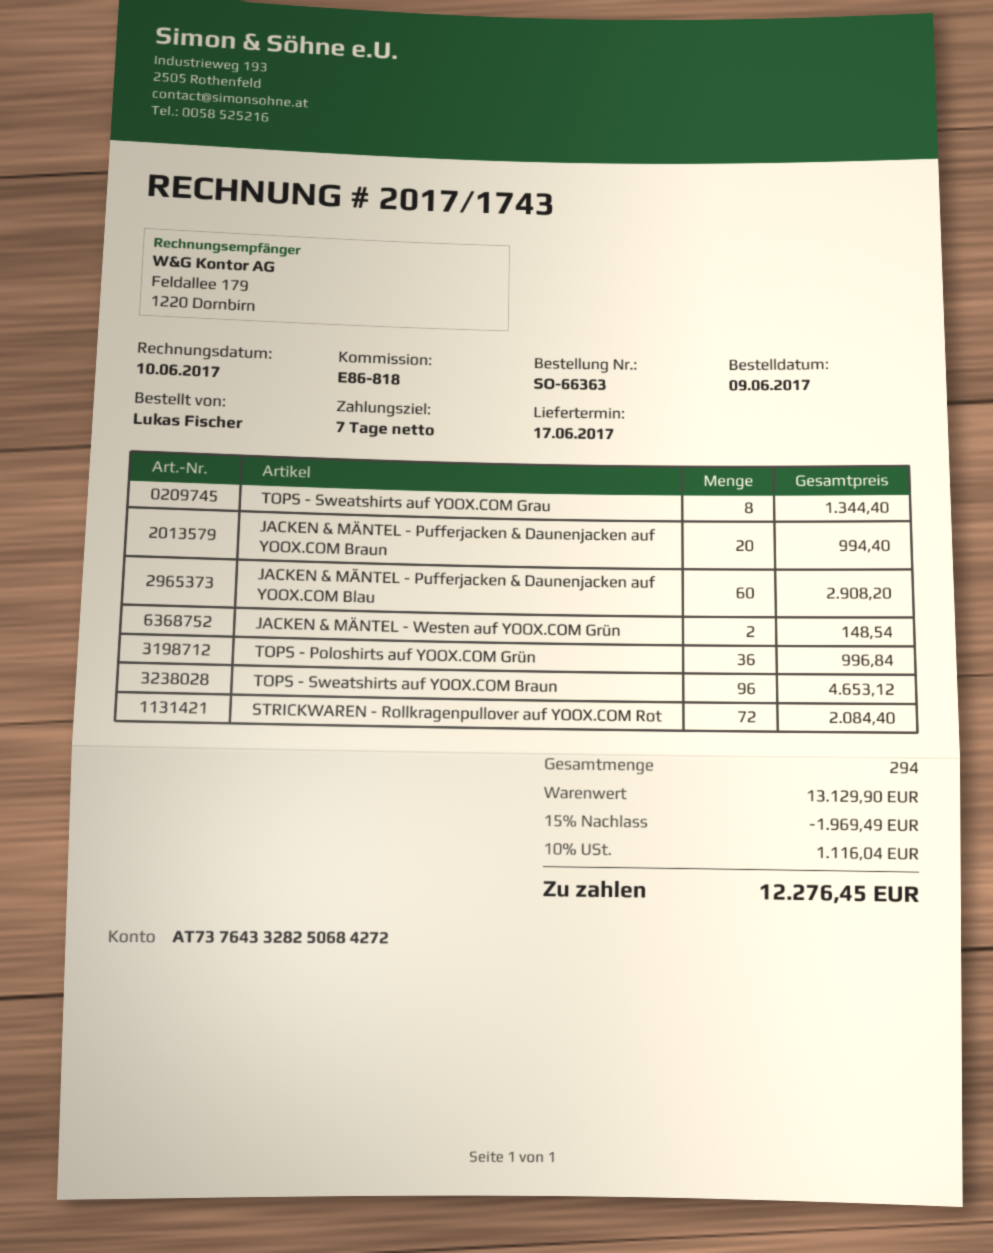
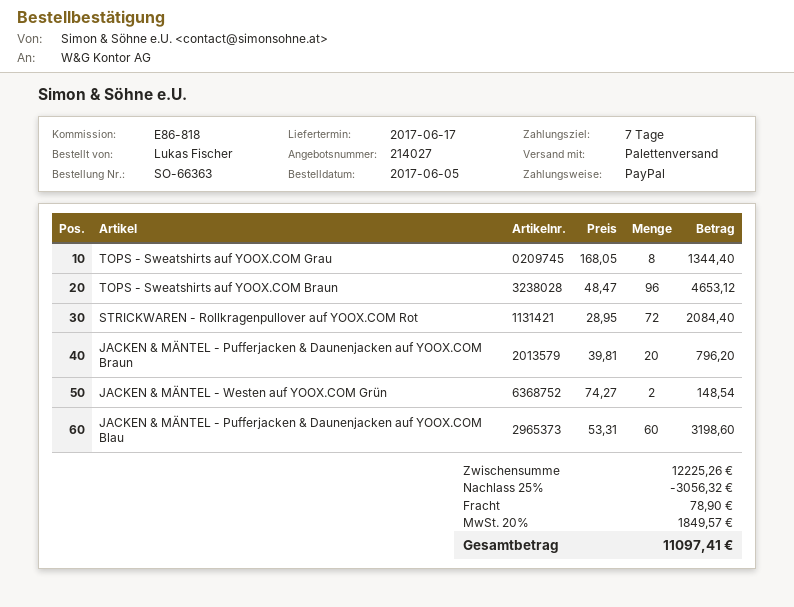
order date: 2017-06-09 -> 2017-06-05
JACKEN & MÄNTEL - Pufferjacken & Daunenjacken auf YOOX.COM Braun: 20 for 994.40 -> 20 for 796.20
JACKEN & MÄNTEL - Pufferjacken & Daunenjacken auf YOOX.COM Blau: 60 for 2908.20 -> 60 for 3198.60
TOPS - Poloshirts auf YOOX.COM Grün: 36 for 996.84 -> none
subtotal: 13129.90 -> 12225.26
discount: 15% = 1969.49 -> 25% = 3056.32
shipping: none -> 78.90
tax: 10% = 1116.04 -> 20% = 1849.57
total: 12276.45 -> 11097.41

